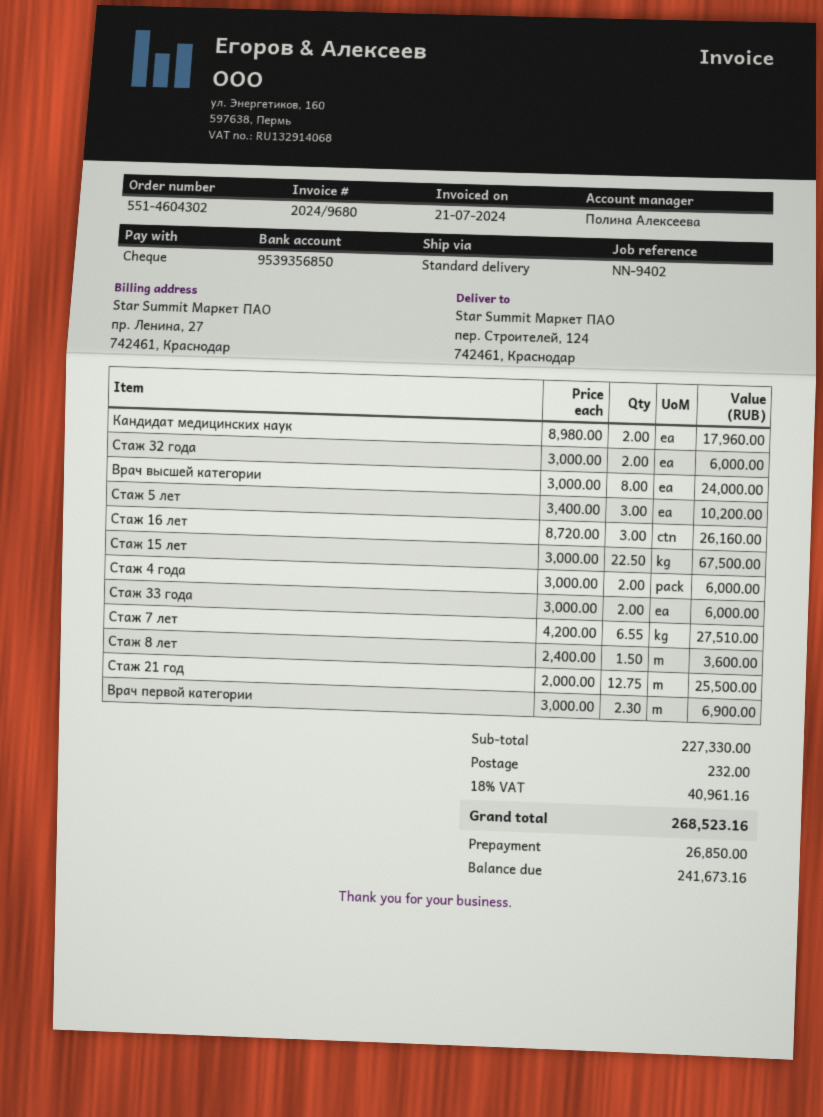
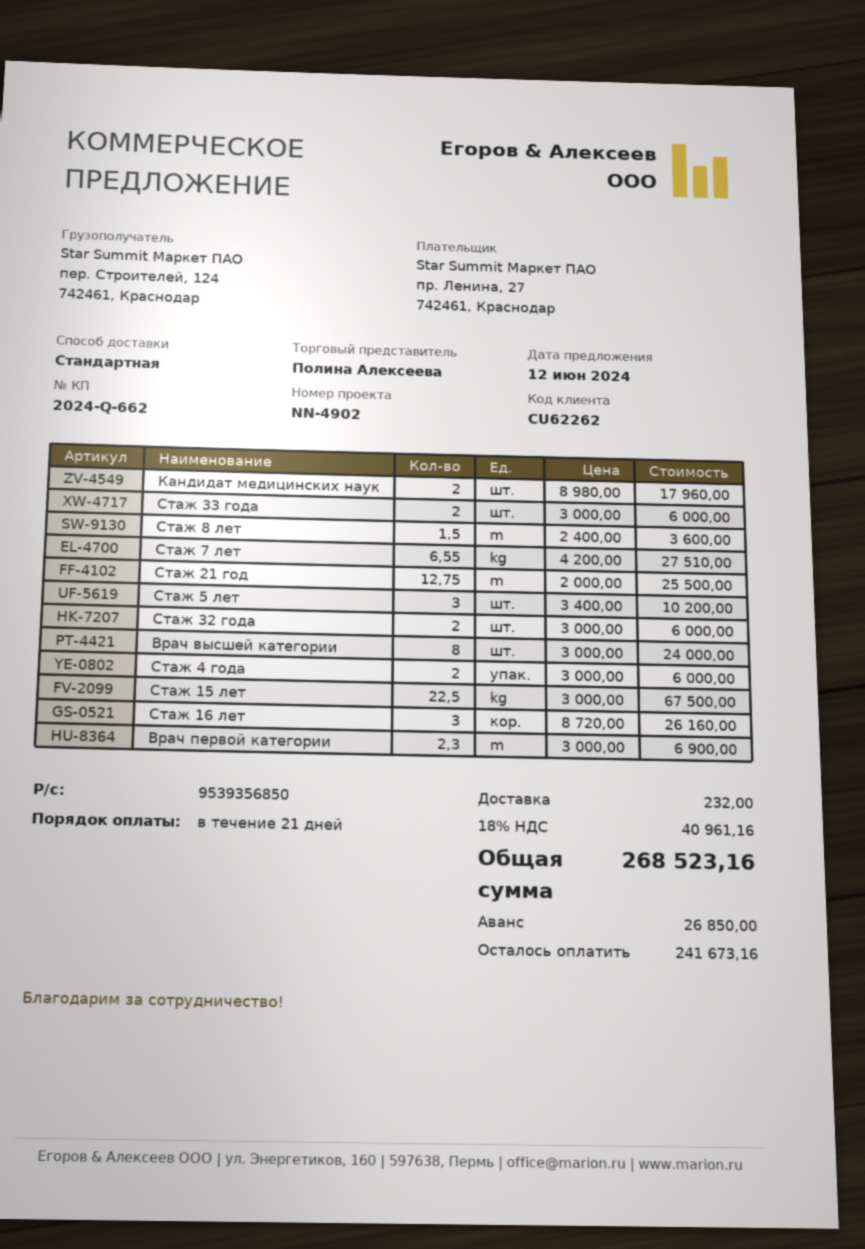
reference: NN-9402 -> NN-4902

